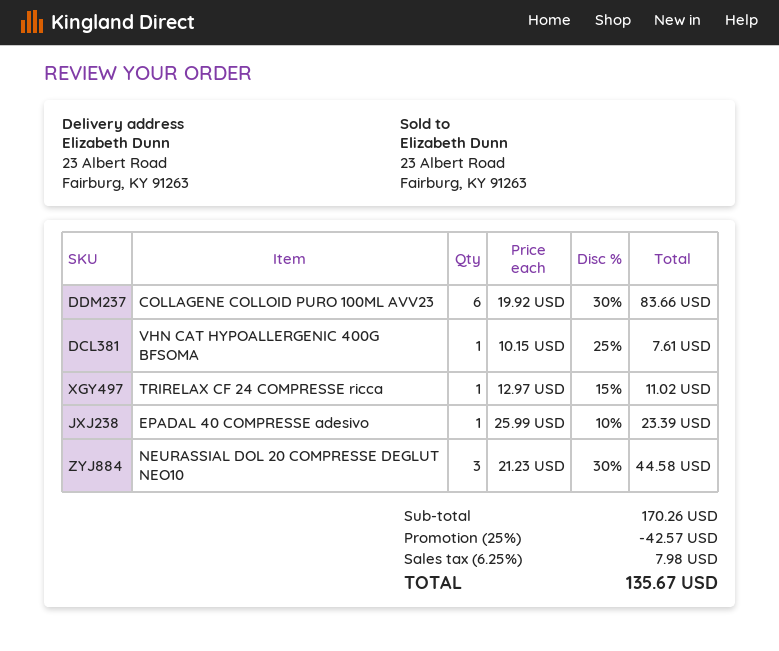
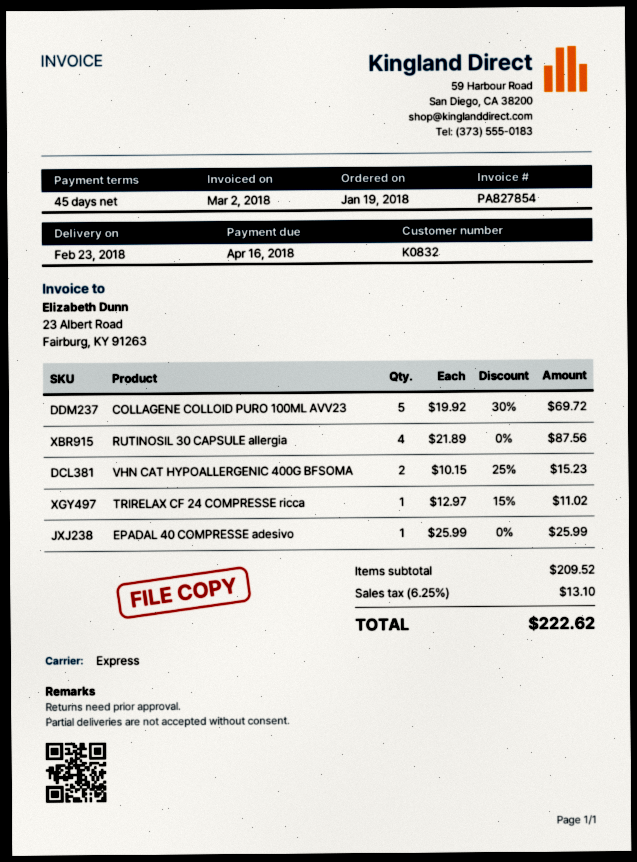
COLLAGENE COLLOID PURO 100ML AVV23: 6 x 19.92 - 30% = 83.66 -> 5 x 19.92 - 30% = 69.72
VHN CAT HYPOALLERGENIC 400G BFSOMA: 1 x 10.15 - 25% = 7.61 -> 2 x 10.15 - 25% = 15.23
EPADAL 40 COMPRESSE adesivo: 1 x 25.99 - 10% = 23.39 -> 1 x 25.99 = 25.99
NEURASSIAL DOL 20 COMPRESSE DEGLUT NEO10: 3 x 21.23 - 30% = 44.58 -> none
RUTINOSIL 30 CAPSULE allergia: none -> 4 x 21.89 = 87.56
subtotal: 170.26 -> 209.52
discount: 25% = 42.57 -> none
tax: 6.25% = 7.98 -> 6.25% = 13.10
total: 135.67 -> 222.62

